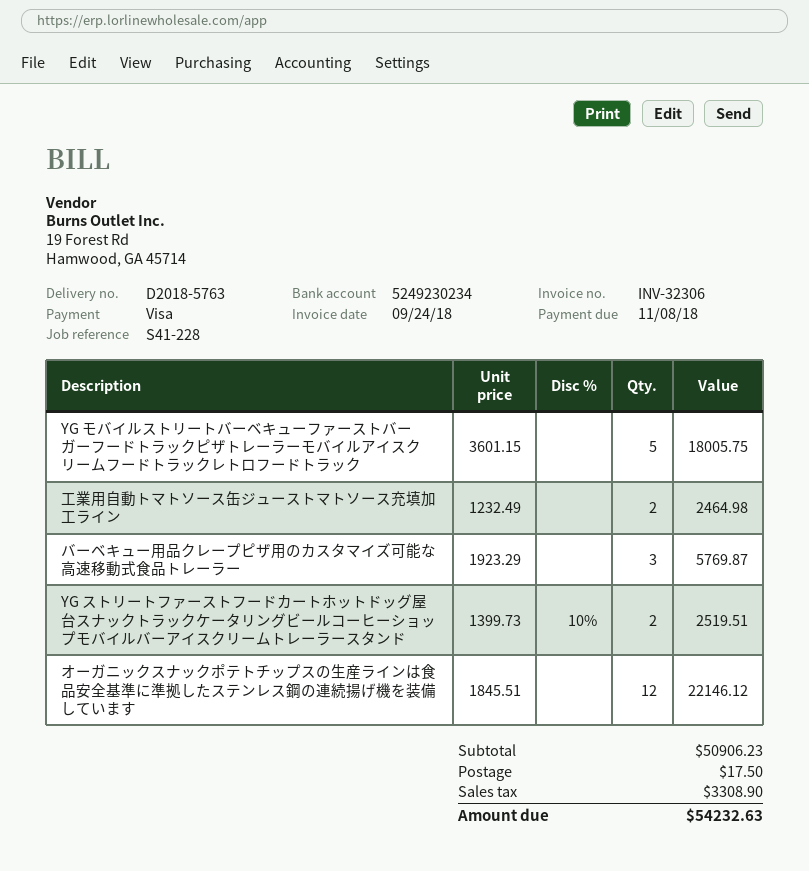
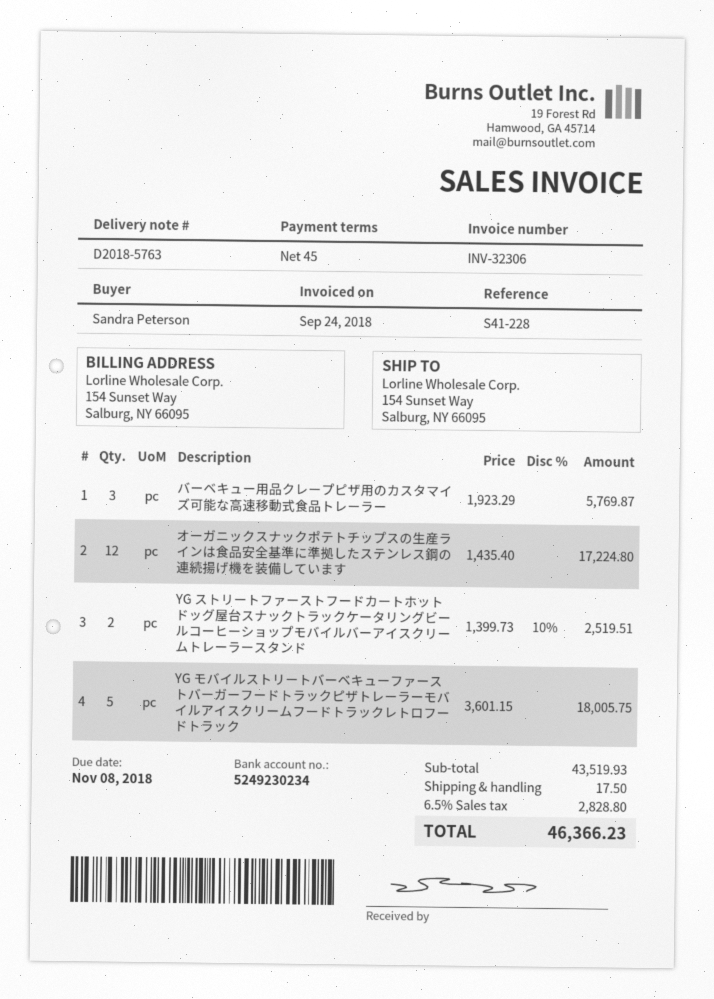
工業用自動トマトソース缶ジューストマトソース充填加工ライン: 2 x 1232.49 = 2464.98 -> none
オーガニックスナックポテトチップスの生産ラインは食品安全基準に準拠したステンレス鋼の連続揚げ機を装備しています: 12 x 1845.51 = 22146.12 -> 12 x 1435.40 = 17224.80
subtotal: 50906.23 -> 43519.93
tax: 3308.90 -> 2828.80
total: 54232.63 -> 46366.23

